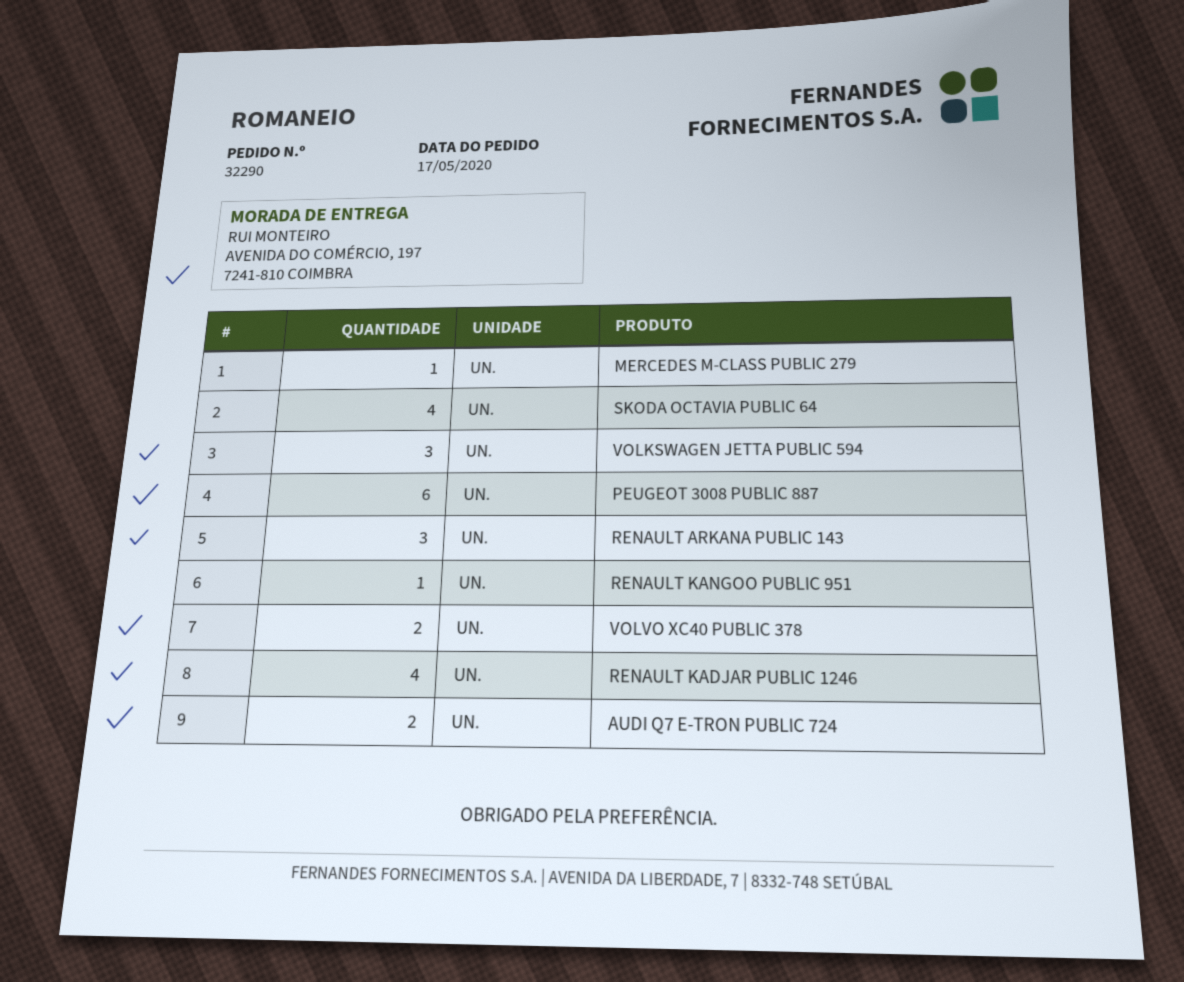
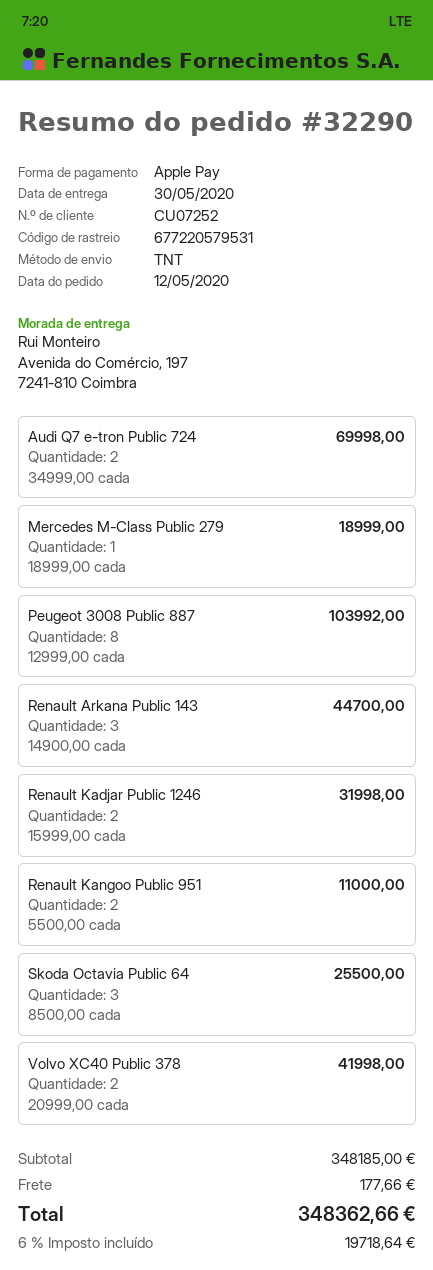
order date: 2020-05-17 -> 2020-05-12
SKODA OCTAVIA PUBLIC 64: 4 -> 3
VOLKSWAGEN JETTA PUBLIC 594: 3 -> none
PEUGEOT 3008 PUBLIC 887: 6 -> 8
RENAULT KANGOO PUBLIC 951: 1 -> 2
RENAULT KADJAR PUBLIC 1246: 4 -> 2

